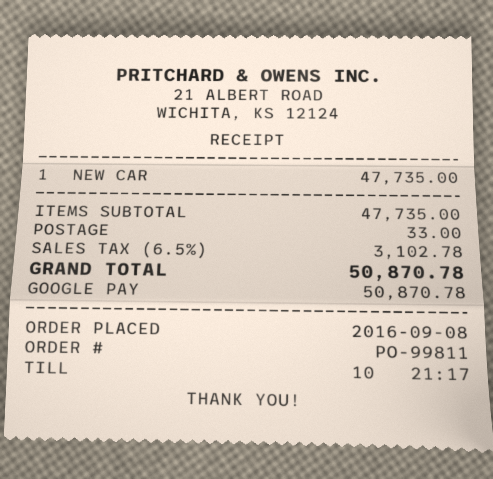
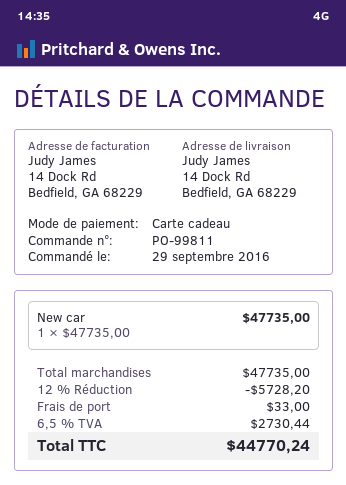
order date: 2016-09-08 -> 2016-09-29
payment method: Google Pay -> gift card
discount: none -> 12% = 5728.20
tax: 6.5% = 3102.78 -> 6.5% = 2730.44
total: 50870.78 -> 44770.24

